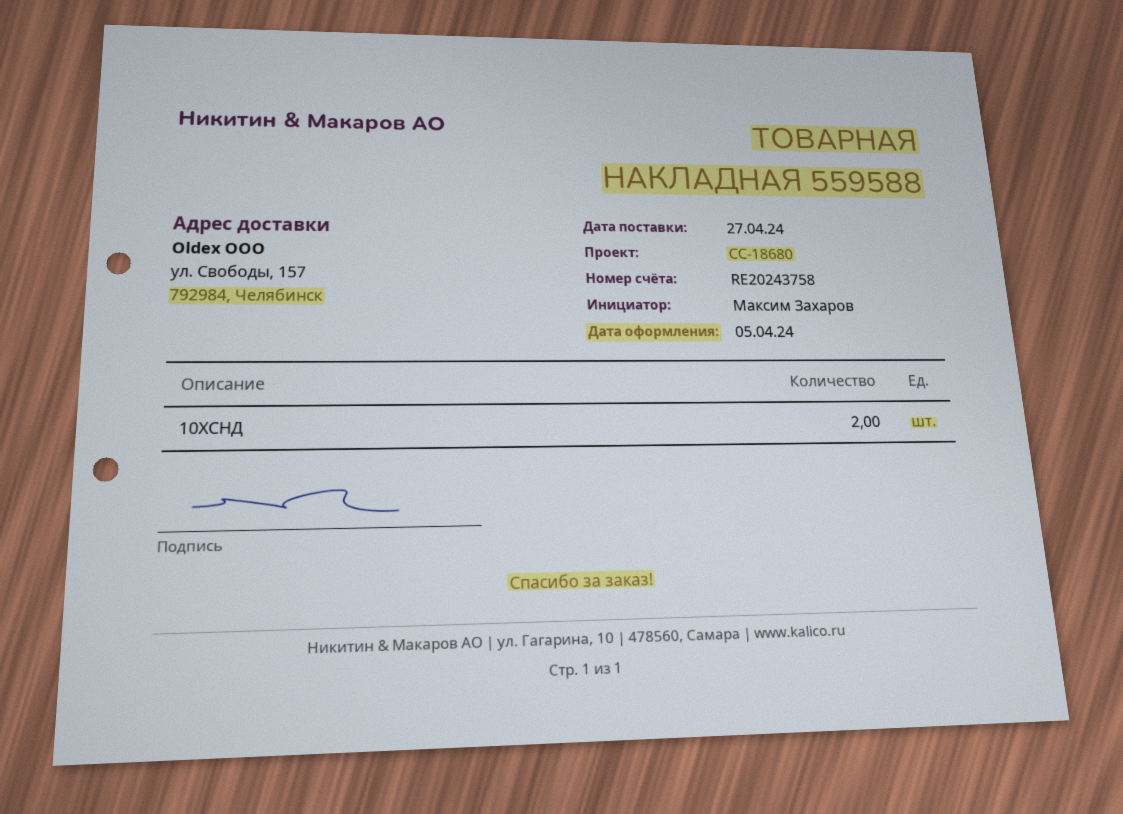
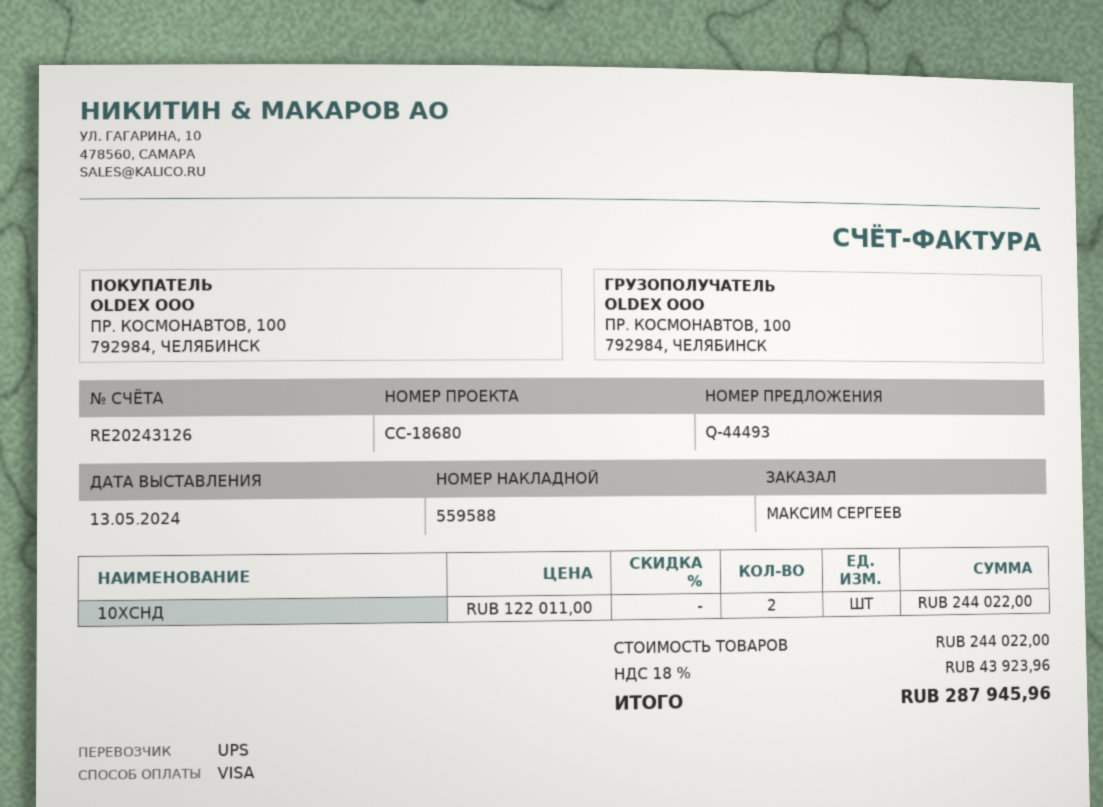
invoice number: RE20243758 -> RE20243126
ordered by: Максим Захаров -> МАКСИМ СЕРГЕЕВ
ship to: ул. Свободы, 157, 792984, Челябинск -> ПР. КОСМОНАВТОВ, 100, 792984, ЧЕЛЯБИНСК

